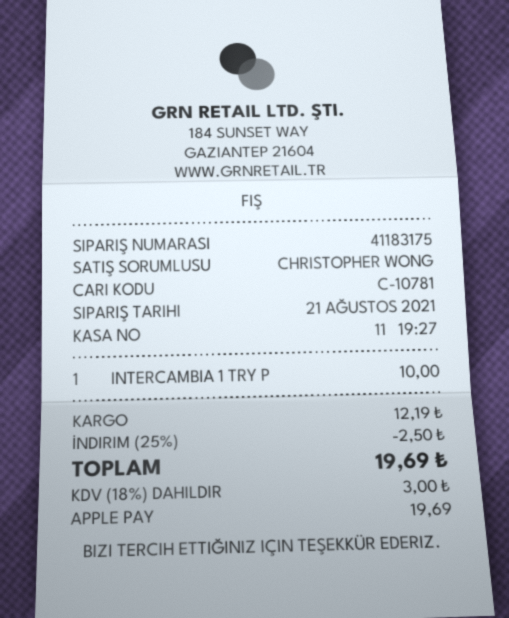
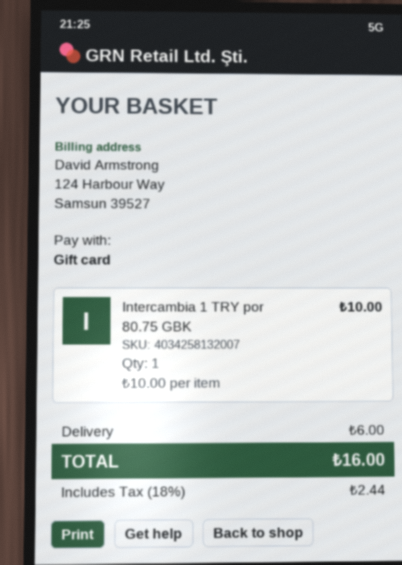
payment method: Apple Pay -> gift card
discount: 25% = 2.50 -> none
shipping: 12.19 -> 6.00
tax: 18% = 3.00 -> 18% = 2.44
total: 19.69 -> 16.00

